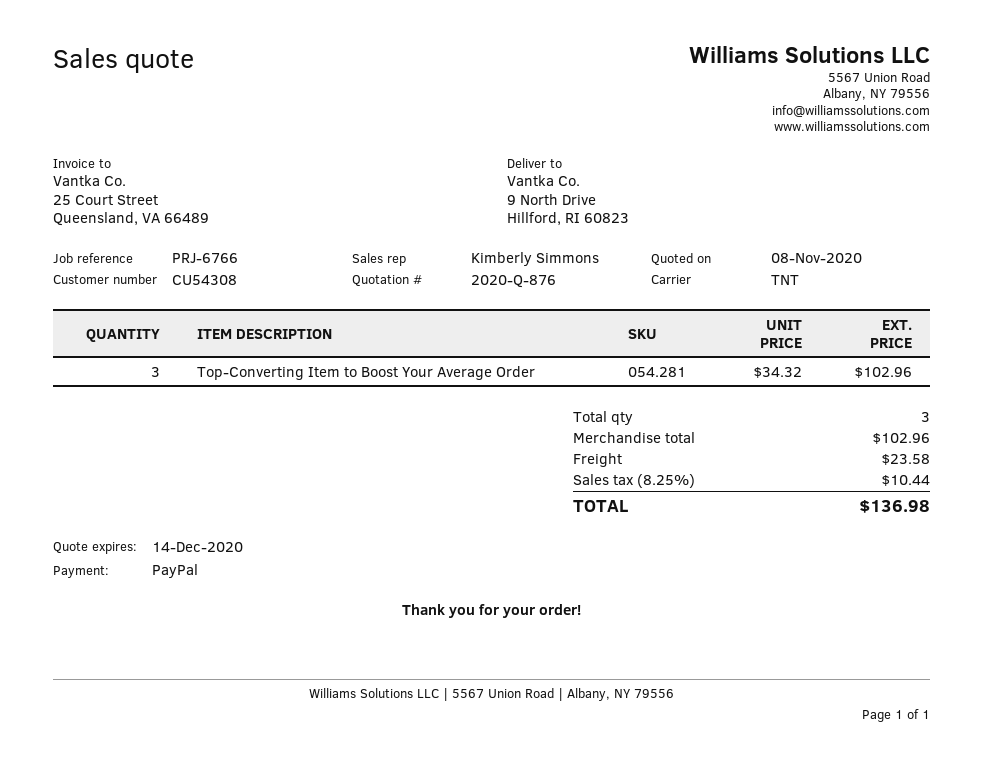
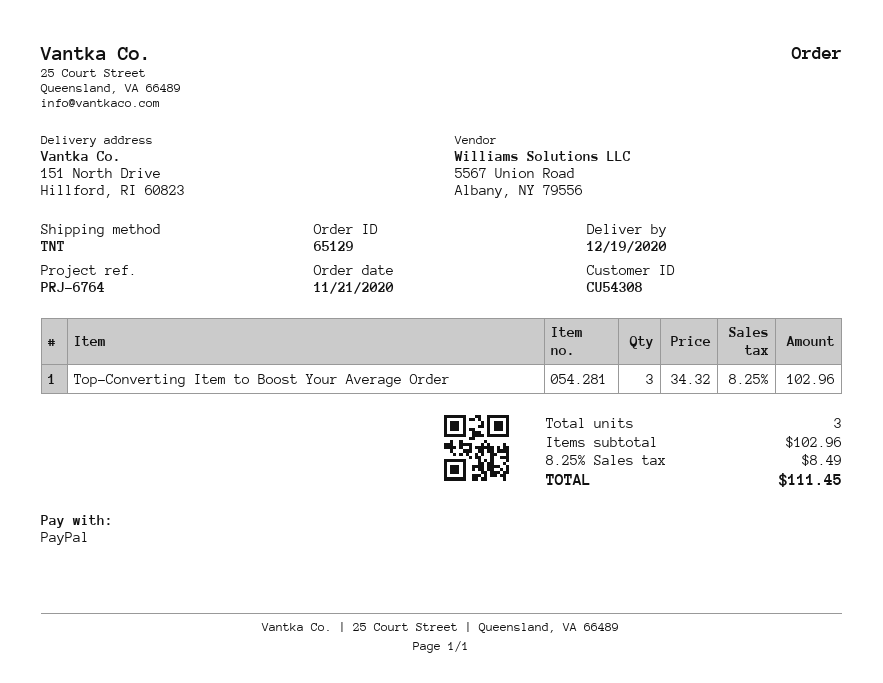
reference: PRJ-6766 -> PRJ-6764
ship to: 9 North Drive, Hillford, RI 60823 -> 151 North Drive, Hillford, RI 60823
shipping: 23.58 -> none
tax: 8.25% = 10.44 -> 8.25% = 8.49
total: 136.98 -> 111.45

